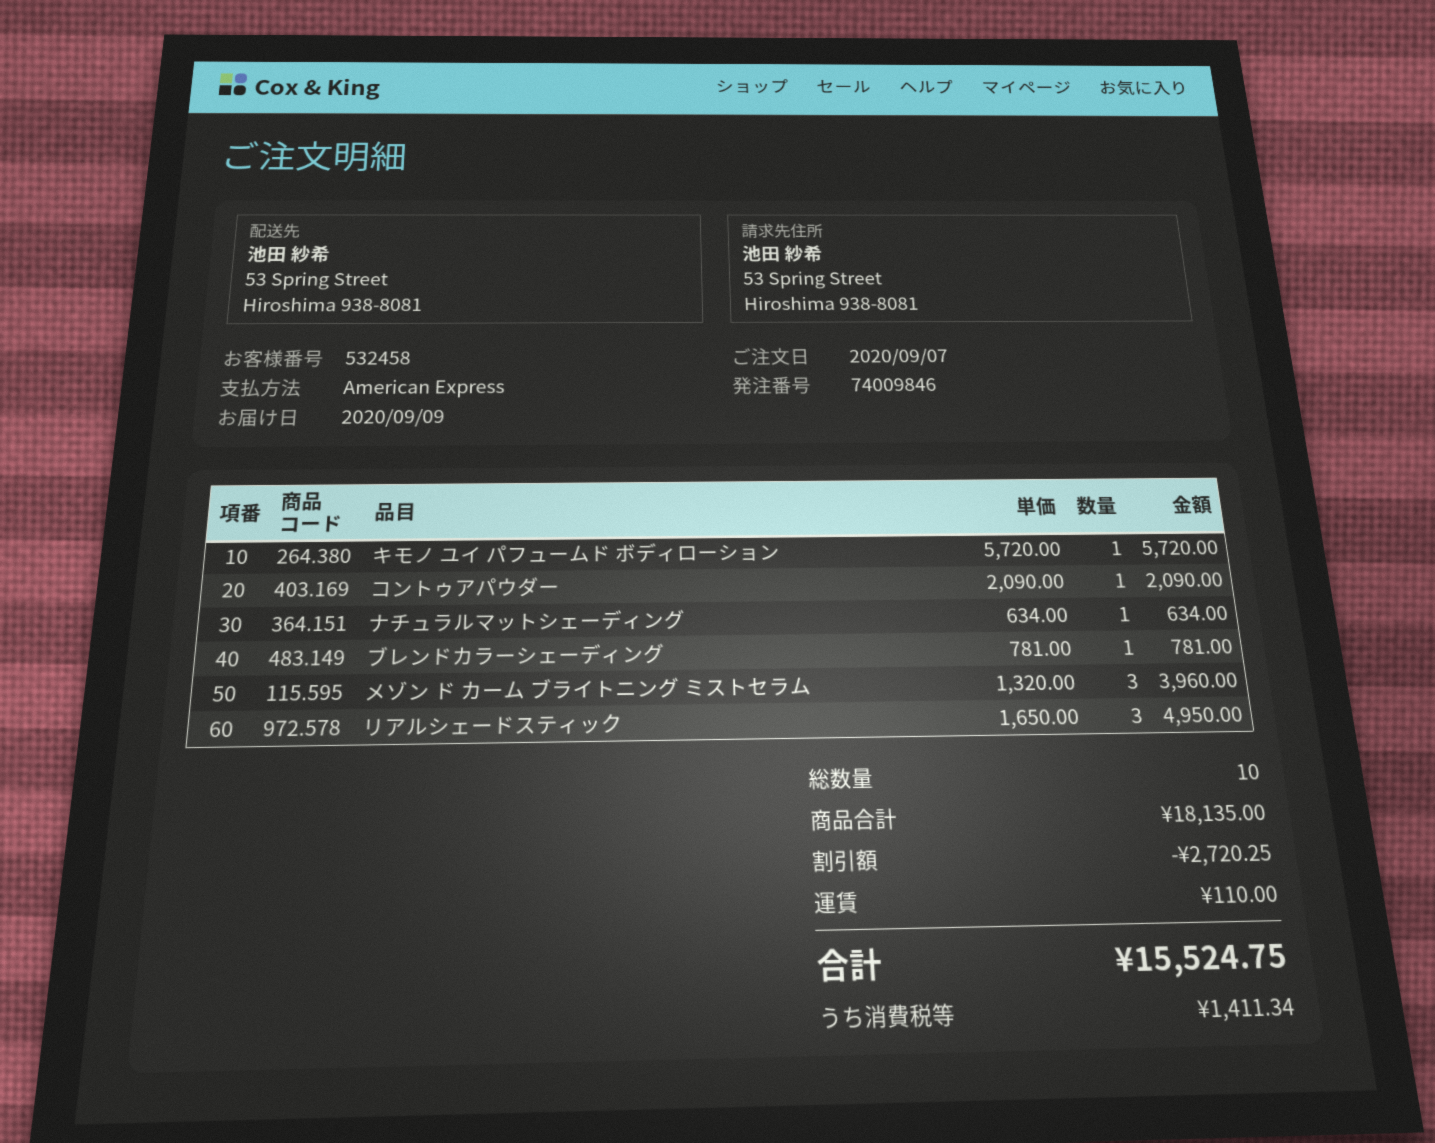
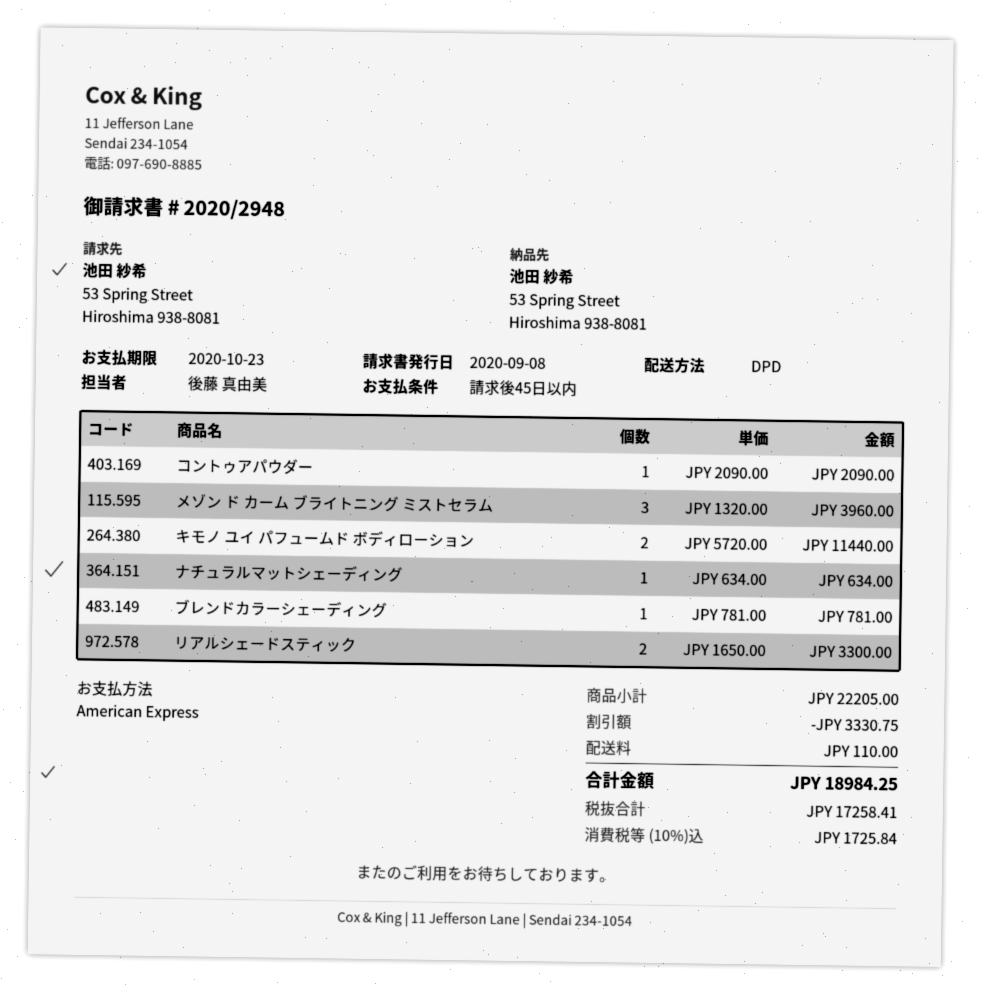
キモノ ユイ パフュームド ボディローション: 1 x 5720.00 = 5720.00 -> 2 x 5720.00 = 11440.00
リアルシェードスティック: 3 x 1650.00 = 4950.00 -> 2 x 1650.00 = 3300.00
subtotal: 18135.00 -> 22205.00
discount: 2720.25 -> 3330.75
tax: 1411.34 -> 1725.84
total: 15524.75 -> 18984.25

